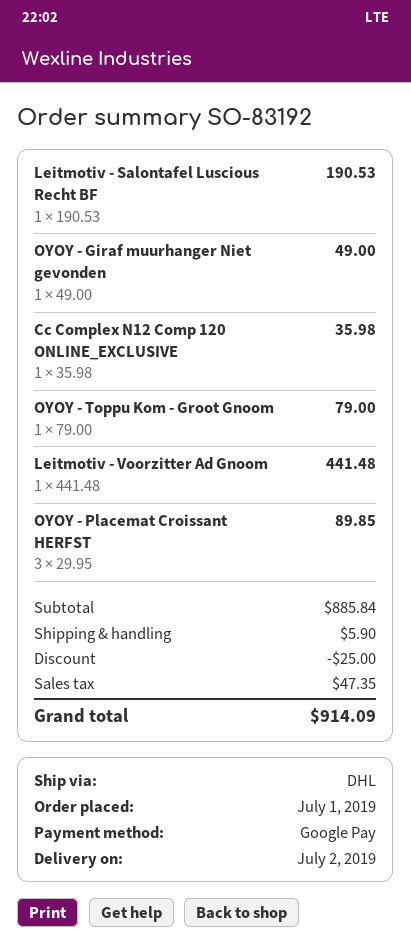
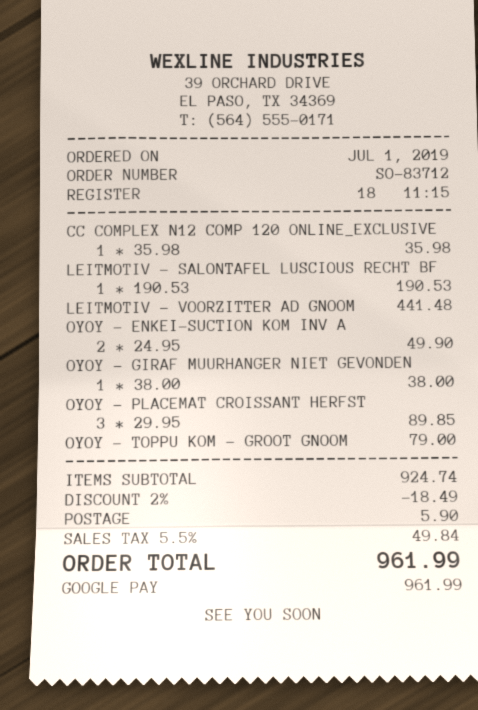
order number: SO-83192 -> SO-83712
OYOY - Giraf muurhanger Niet gevonden: 1 x 49.00 = 49.00 -> 1 x 38.00 = 38.00
OYOY - ENKEI-SUCTION KOM INV A: none -> 2 x 24.95 = 49.90
subtotal: 885.84 -> 924.74
discount: 25.00 -> 18.49
tax: 47.35 -> 49.84
total: 914.09 -> 961.99

